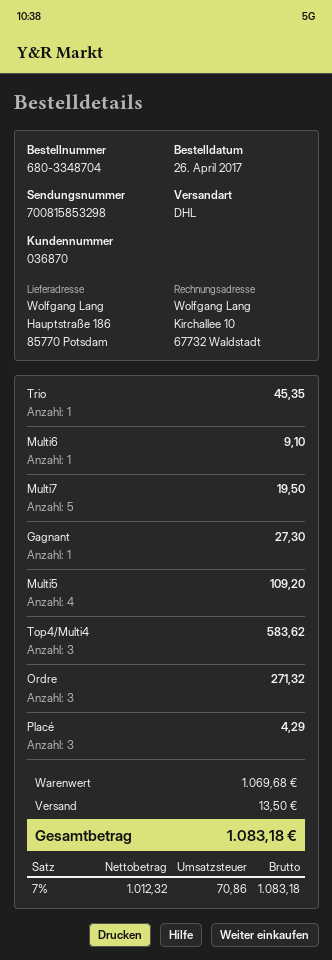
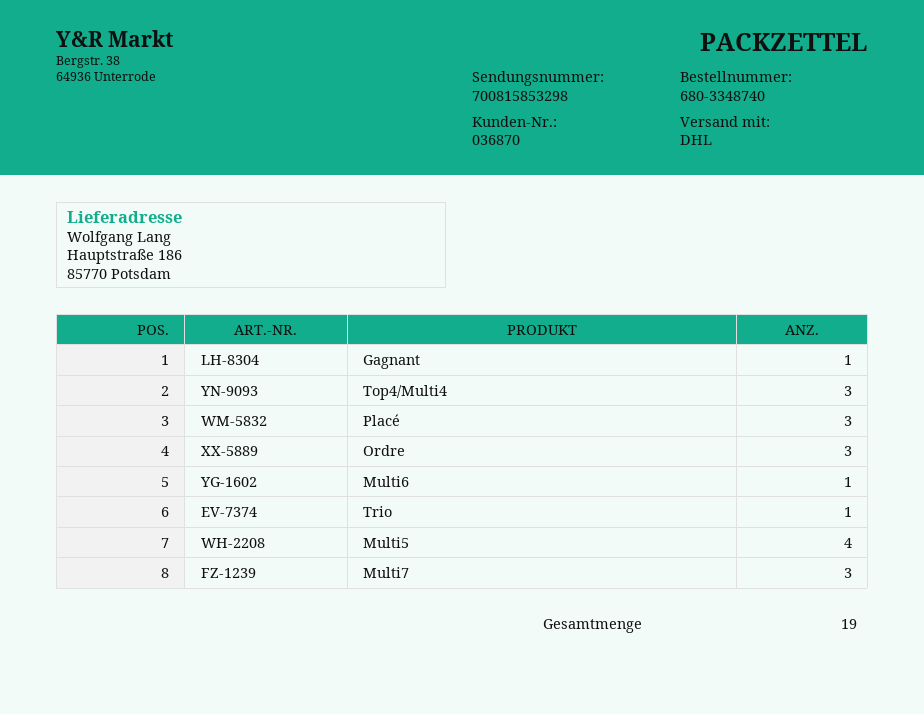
order number: 680-3348704 -> 680-3348740
Multi7: 5 -> 3

